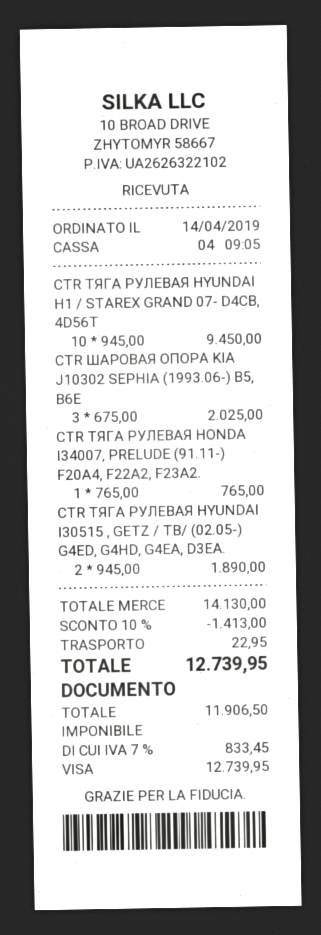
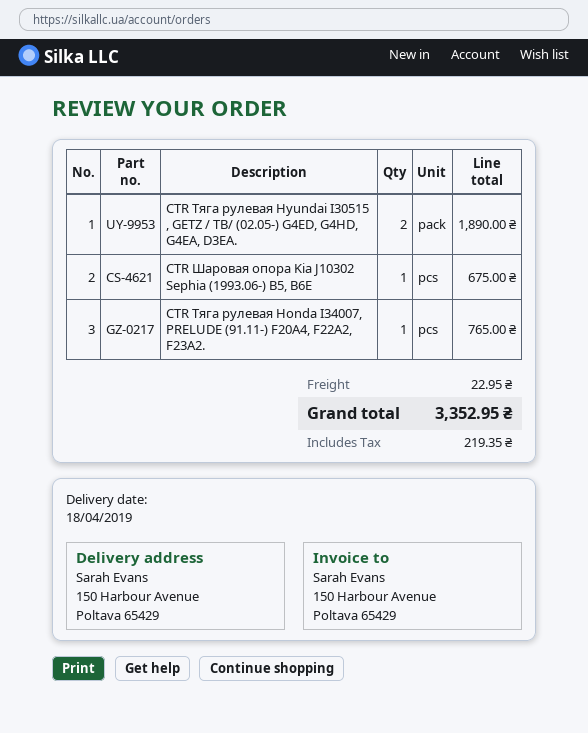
CTR ТЯГА РУЛЕВАЯ HYUNDAI H1 / STAREX GRAND 07- D4CB, 4D56T: 10 for 9450.00 -> none
CTR ШАРОВАЯ ОПОРА KIA J10302 SEPHIA (1993.06-) B5, B6E: 3 for 2025.00 -> 1 for 675.00
discount: 10% = 1413.00 -> none
tax: 833.45 -> 219.35
total: 12739.95 -> 3352.95

